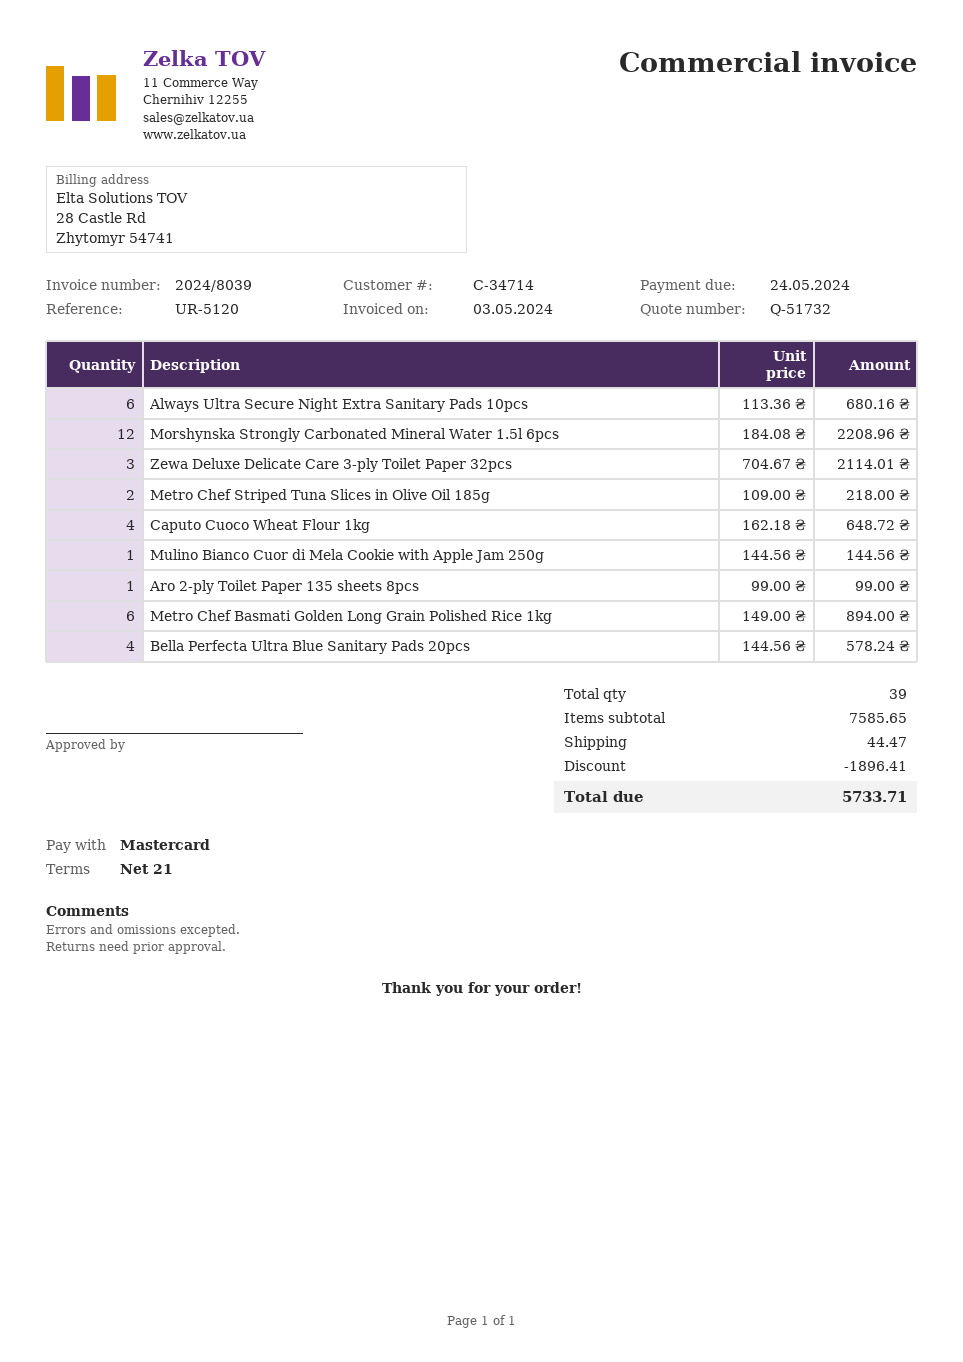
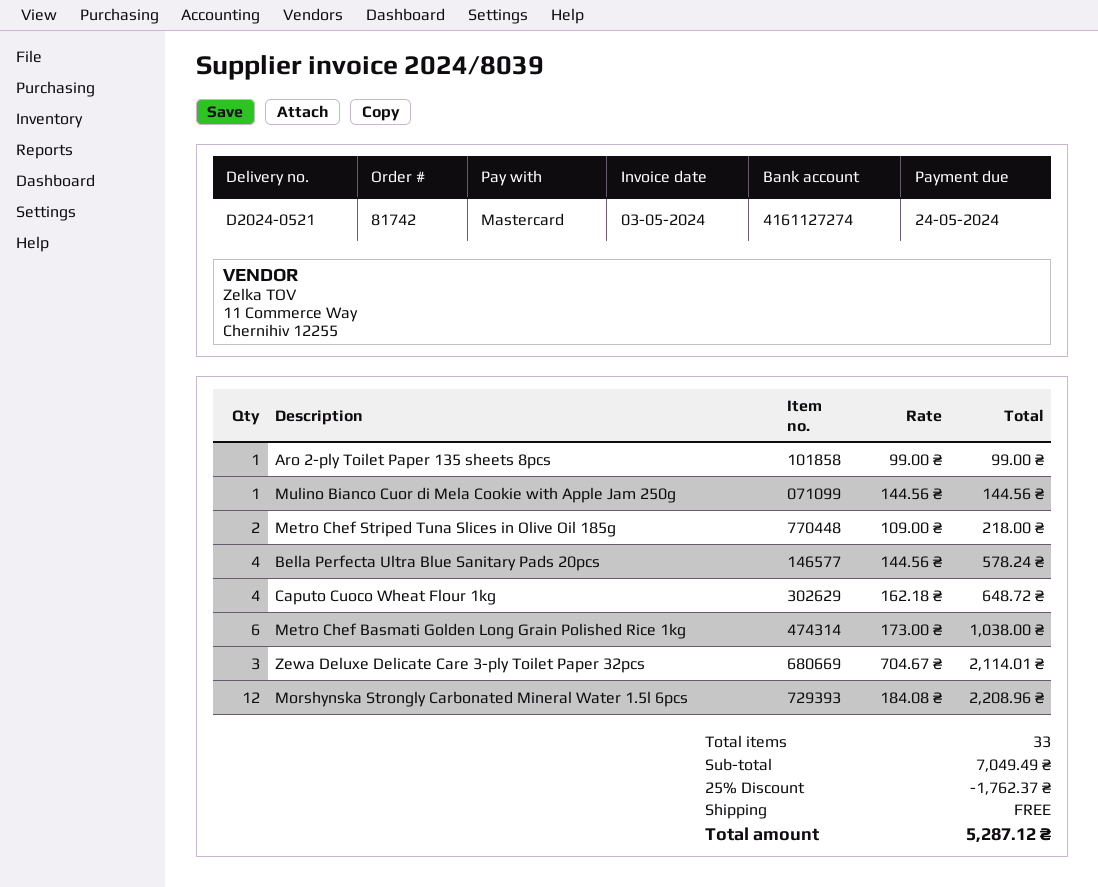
Always Ultra Secure Night Extra Sanitary Pads 10pcs: 6 x 113.36 = 680.16 -> none
Metro Chef Basmati Golden Long Grain Polished Rice 1kg: 6 x 149.00 = 894.00 -> 6 x 173.00 = 1038.00
total quantity: 39 -> 33
subtotal: 7585.65 -> 7049.49
discount: 1896.41 -> 1762.37
shipping: 44.47 -> 0.00
total: 5733.71 -> 5287.12

